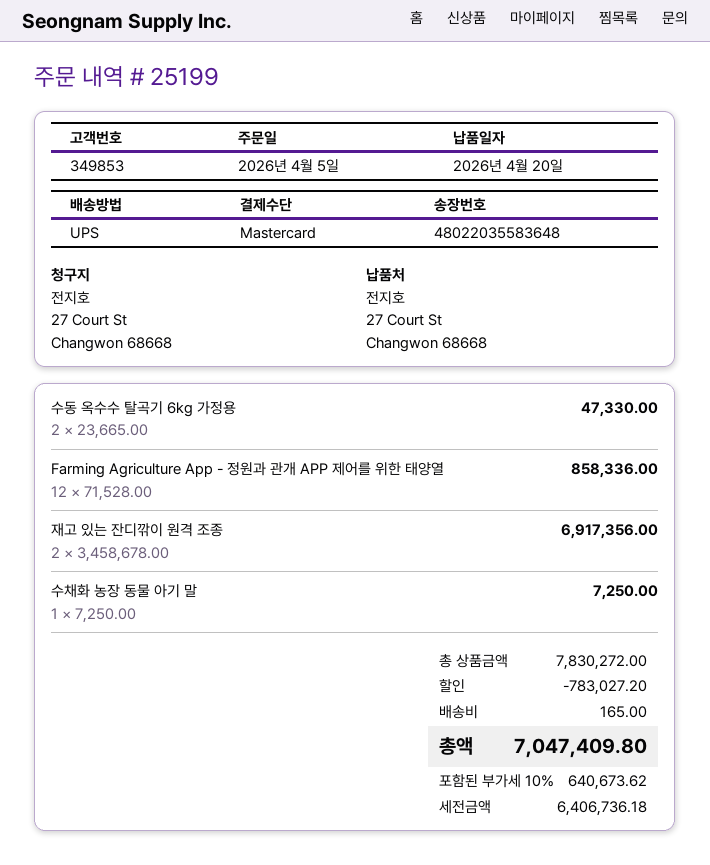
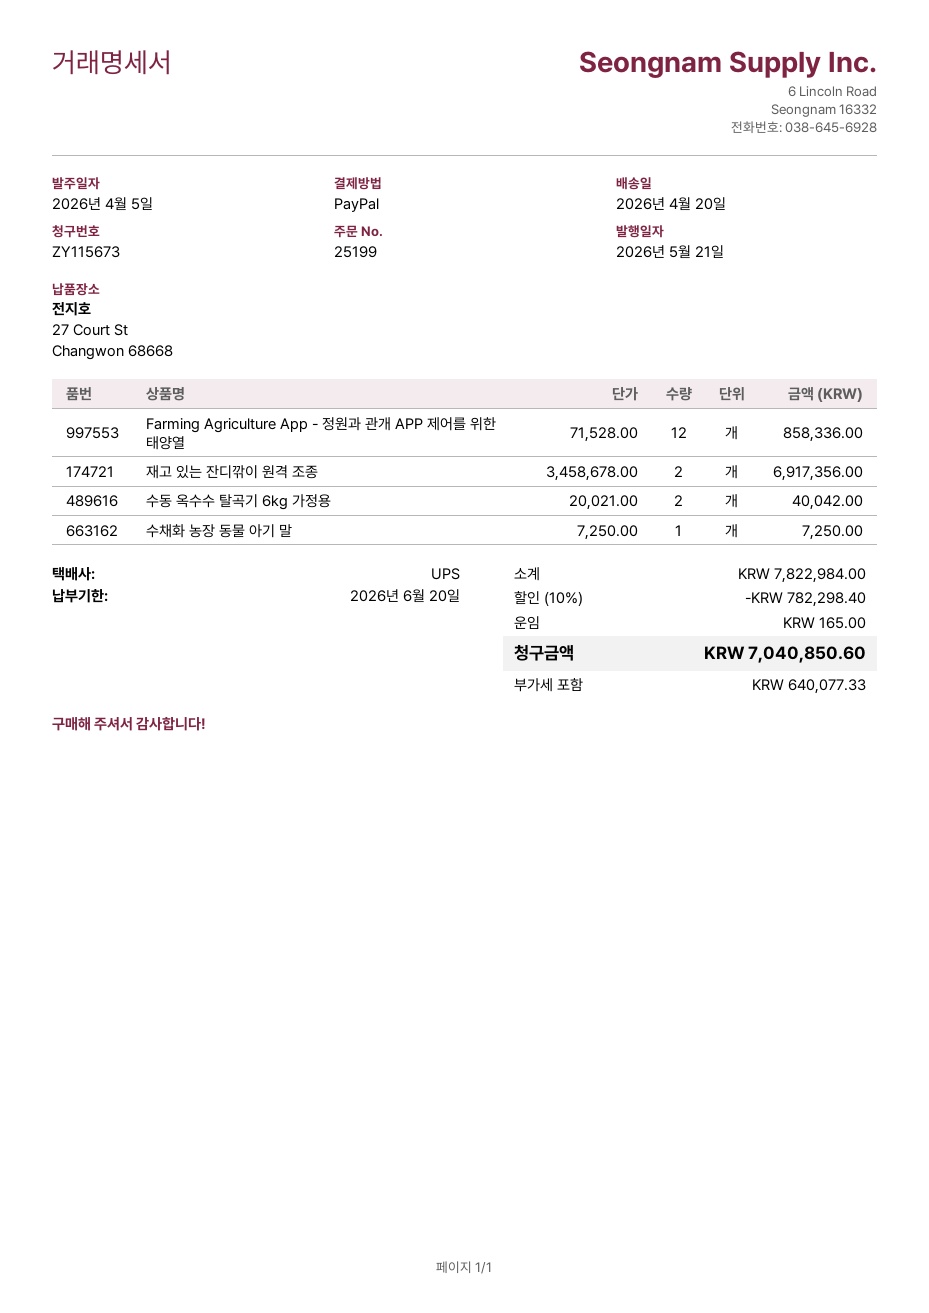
payment method: Mastercard -> PayPal
수동 옥수수 탈곡기 6kg 가정용: 2 x 23665.00 = 47330.00 -> 2 x 20021.00 = 40042.00
subtotal: 7830272.00 -> 7822984.00
discount: 783027.20 -> 782298.40
tax: 640673.62 -> 640077.33
total: 7047409.80 -> 7040850.60

